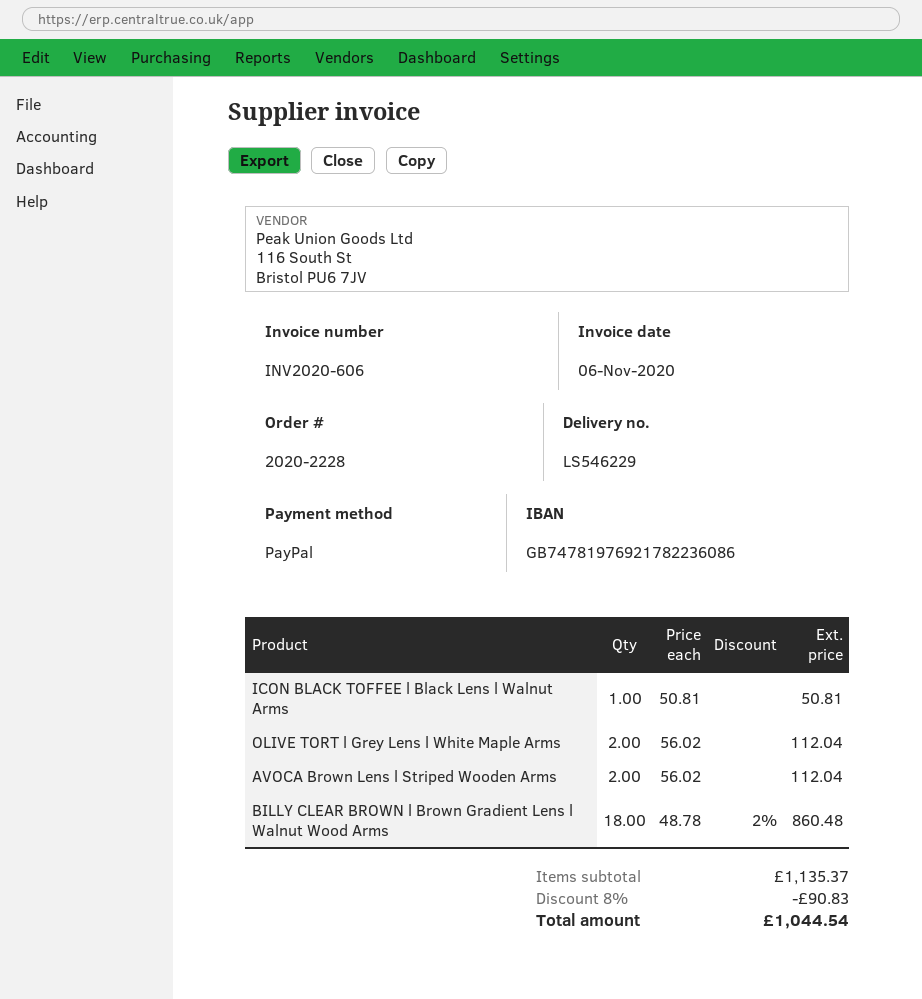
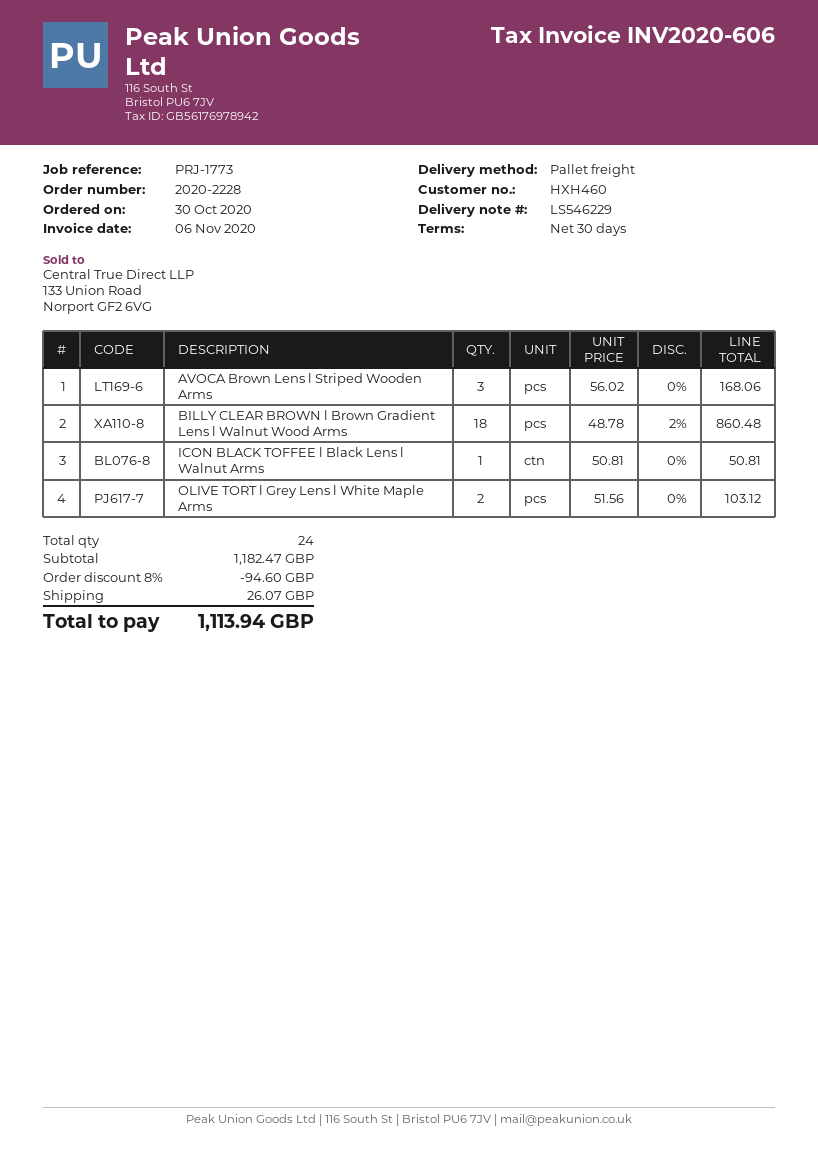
OLIVE TORT l Grey Lens l White Maple Arms: 2 x 56.02 = 112.04 -> 2 x 51.56 = 103.12
AVOCA Brown Lens l Striped Wooden Arms: 2 x 56.02 = 112.04 -> 3 x 56.02 = 168.06
subtotal: 1135.37 -> 1182.47
discount: 8% = 90.83 -> 8% = 94.60
shipping: none -> 26.07
total: 1044.54 -> 1113.94

